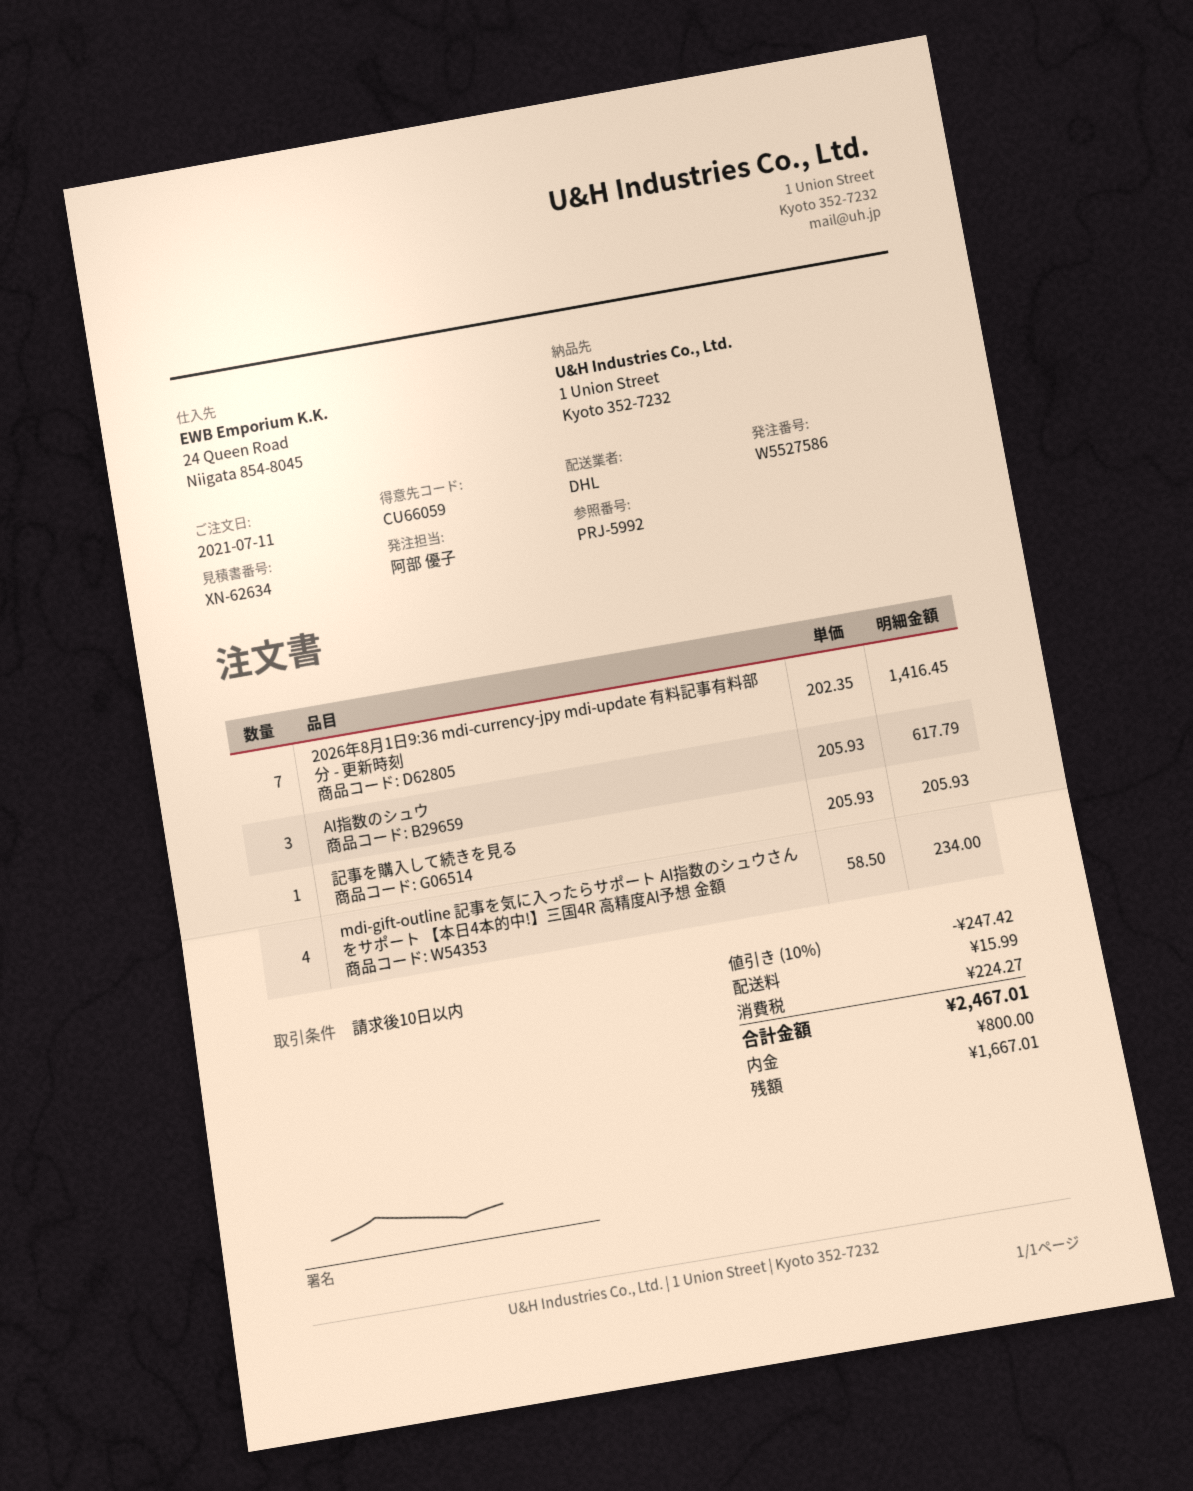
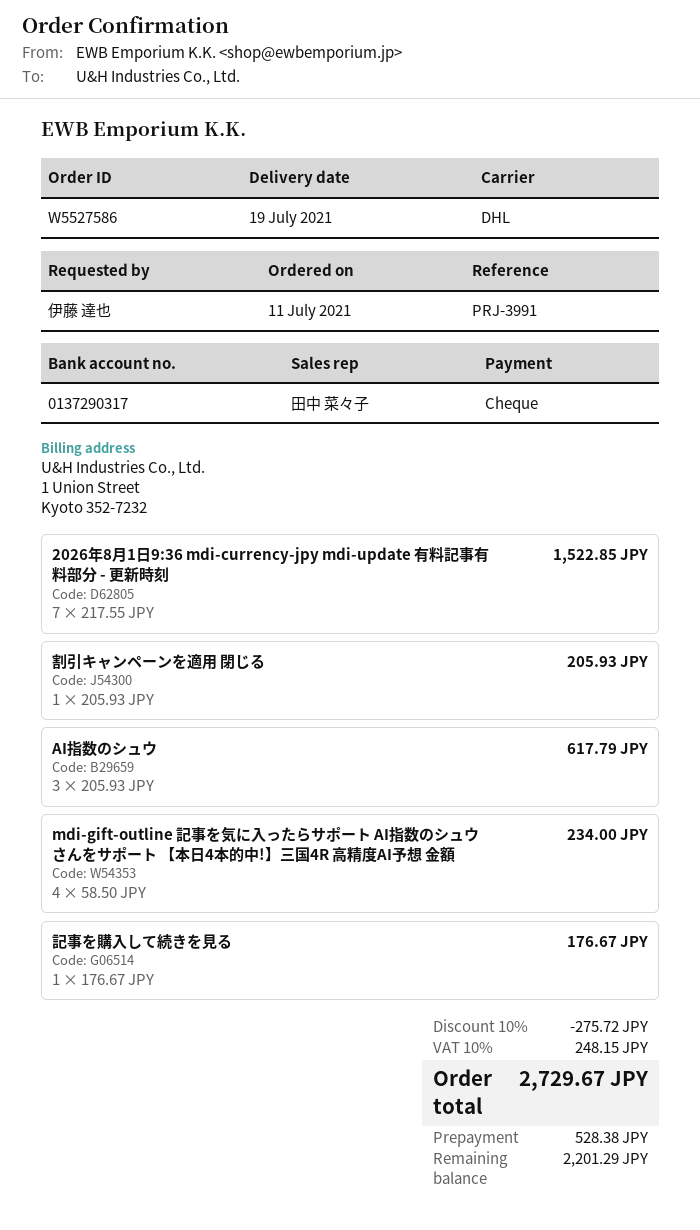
reference: PRJ-5992 -> PRJ-3991
ordered by: 阿部 優子 -> 伊藤 達也
2026年8月1日9:36 mdi-currency-jpy mdi-update 有料記事有料部分 - 更新時刻: 7 x 202.35 = 1416.45 -> 7 x 217.55 = 1522.85
記事を購入して続きを見る: 1 x 205.93 = 205.93 -> 1 x 176.67 = 176.67
割引キャンペーンを適用 閉じる: none -> 1 x 205.93 = 205.93
discount: 10% = 247.42 -> 10% = 275.72
shipping: 15.99 -> none
tax: 224.27 -> 248.15
total: 2467.01 -> 2729.67
deposit: 800.00 -> 528.38
balance: 1667.01 -> 2201.29

